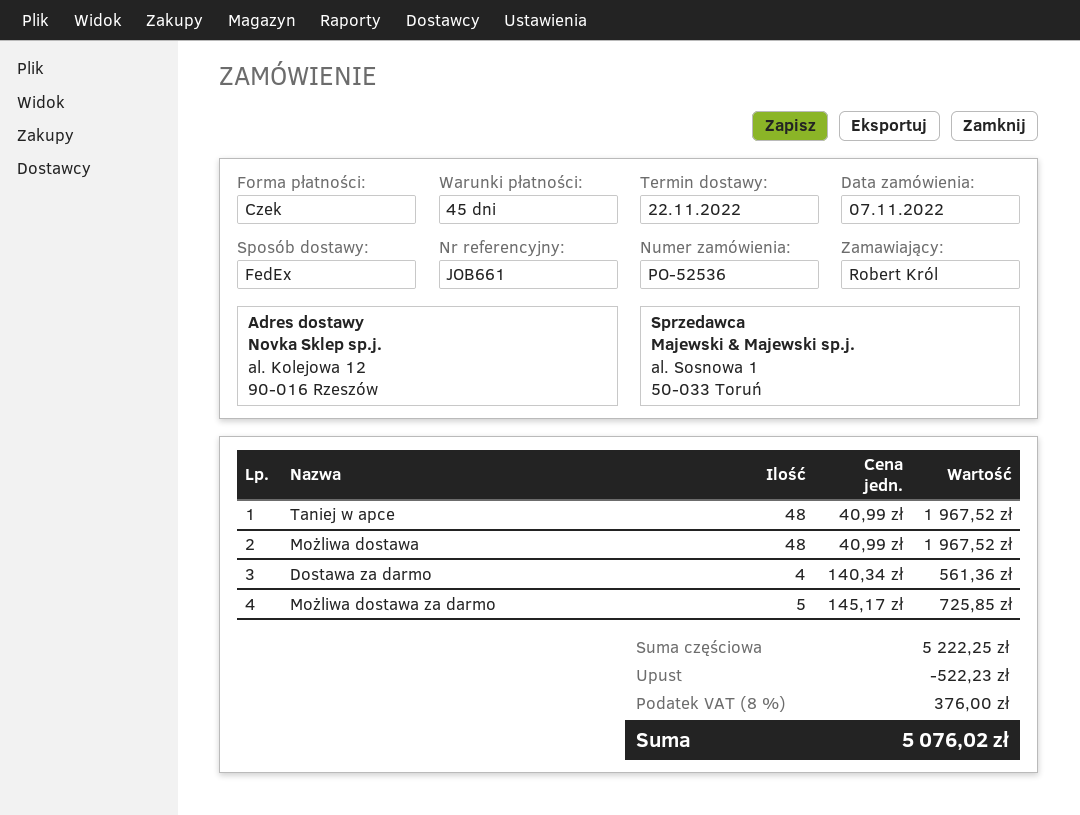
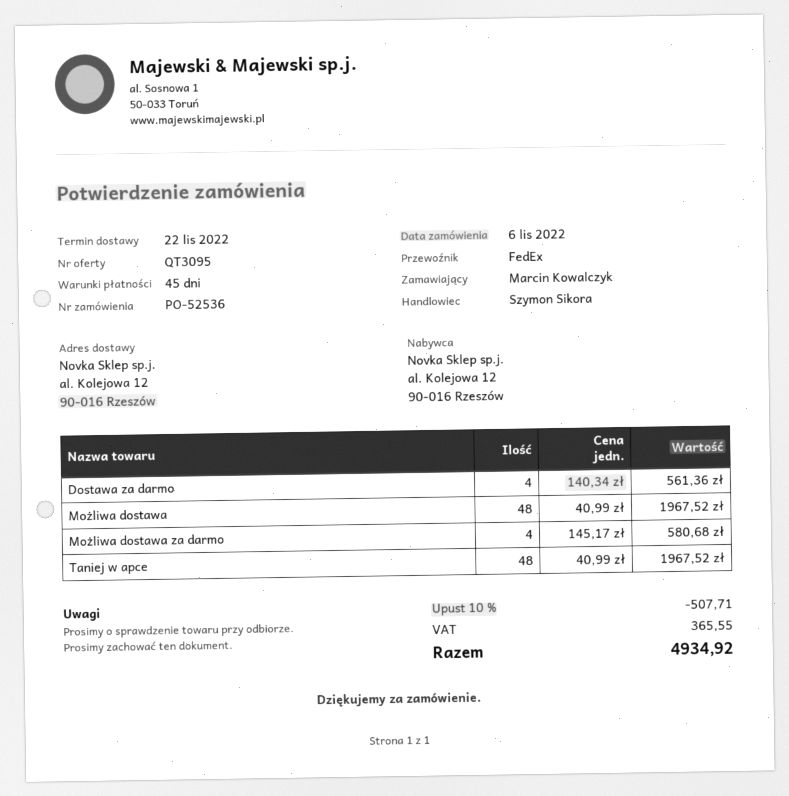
order date: 2022-11-07 -> 2022-11-06
ordered by: Robert Król -> Marcin Kowalczyk
Możliwa dostawa za darmo: 5 x 145.17 = 725.85 -> 4 x 145.17 = 580.68
discount: 522.23 -> 507.71
tax: 376.00 -> 365.55
total: 5076.02 -> 4934.92

